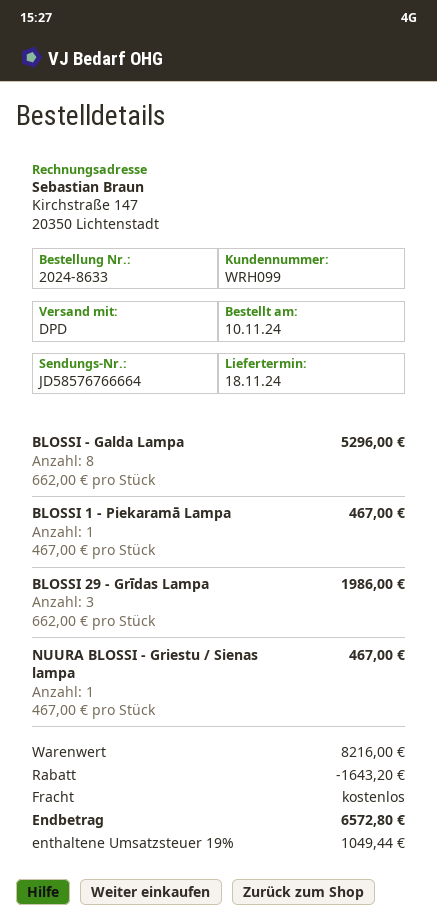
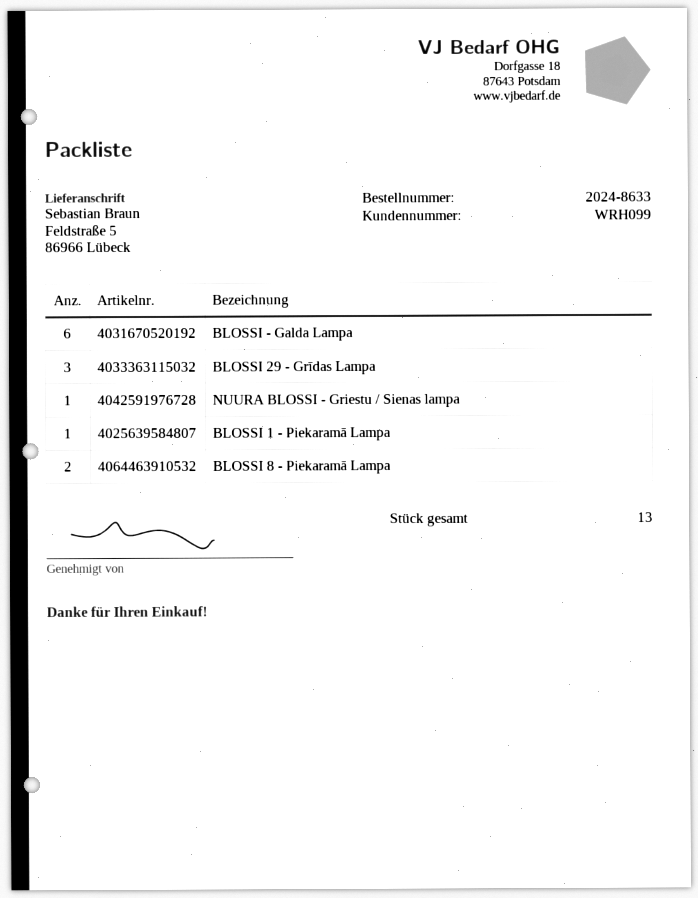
BLOSSI - Galda Lampa: 8 -> 6
BLOSSI 8 - Piekaramā Lampa: none -> 2

